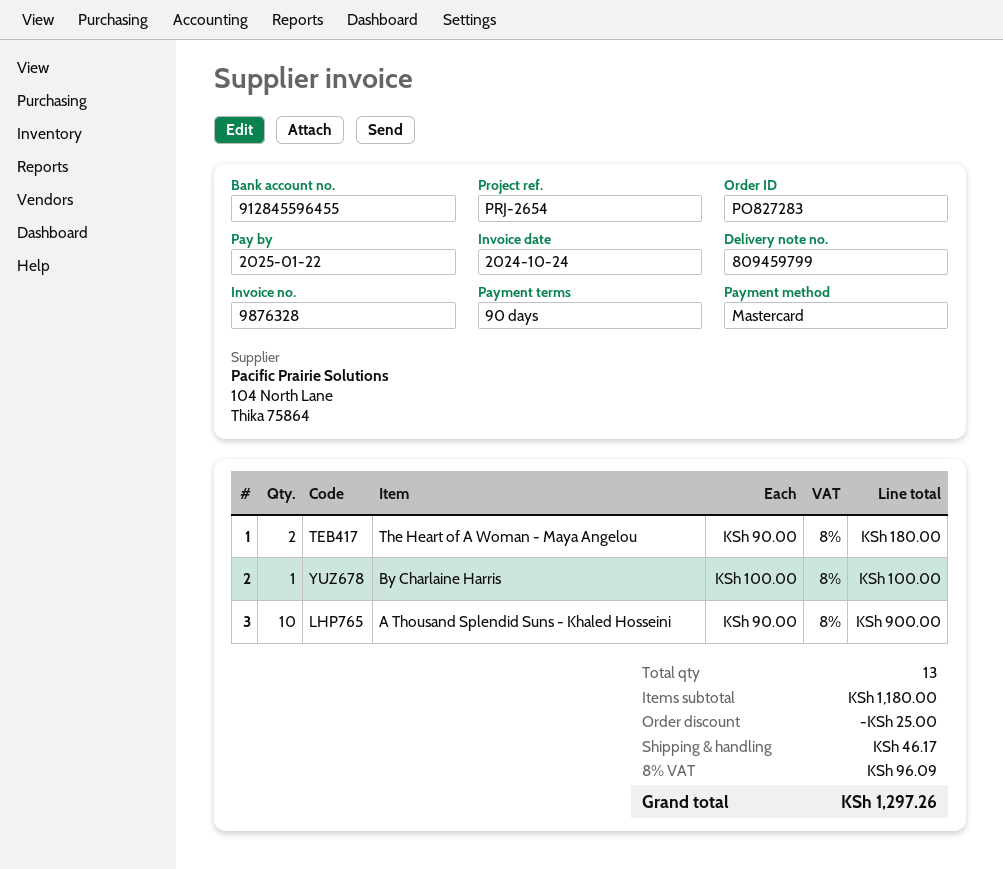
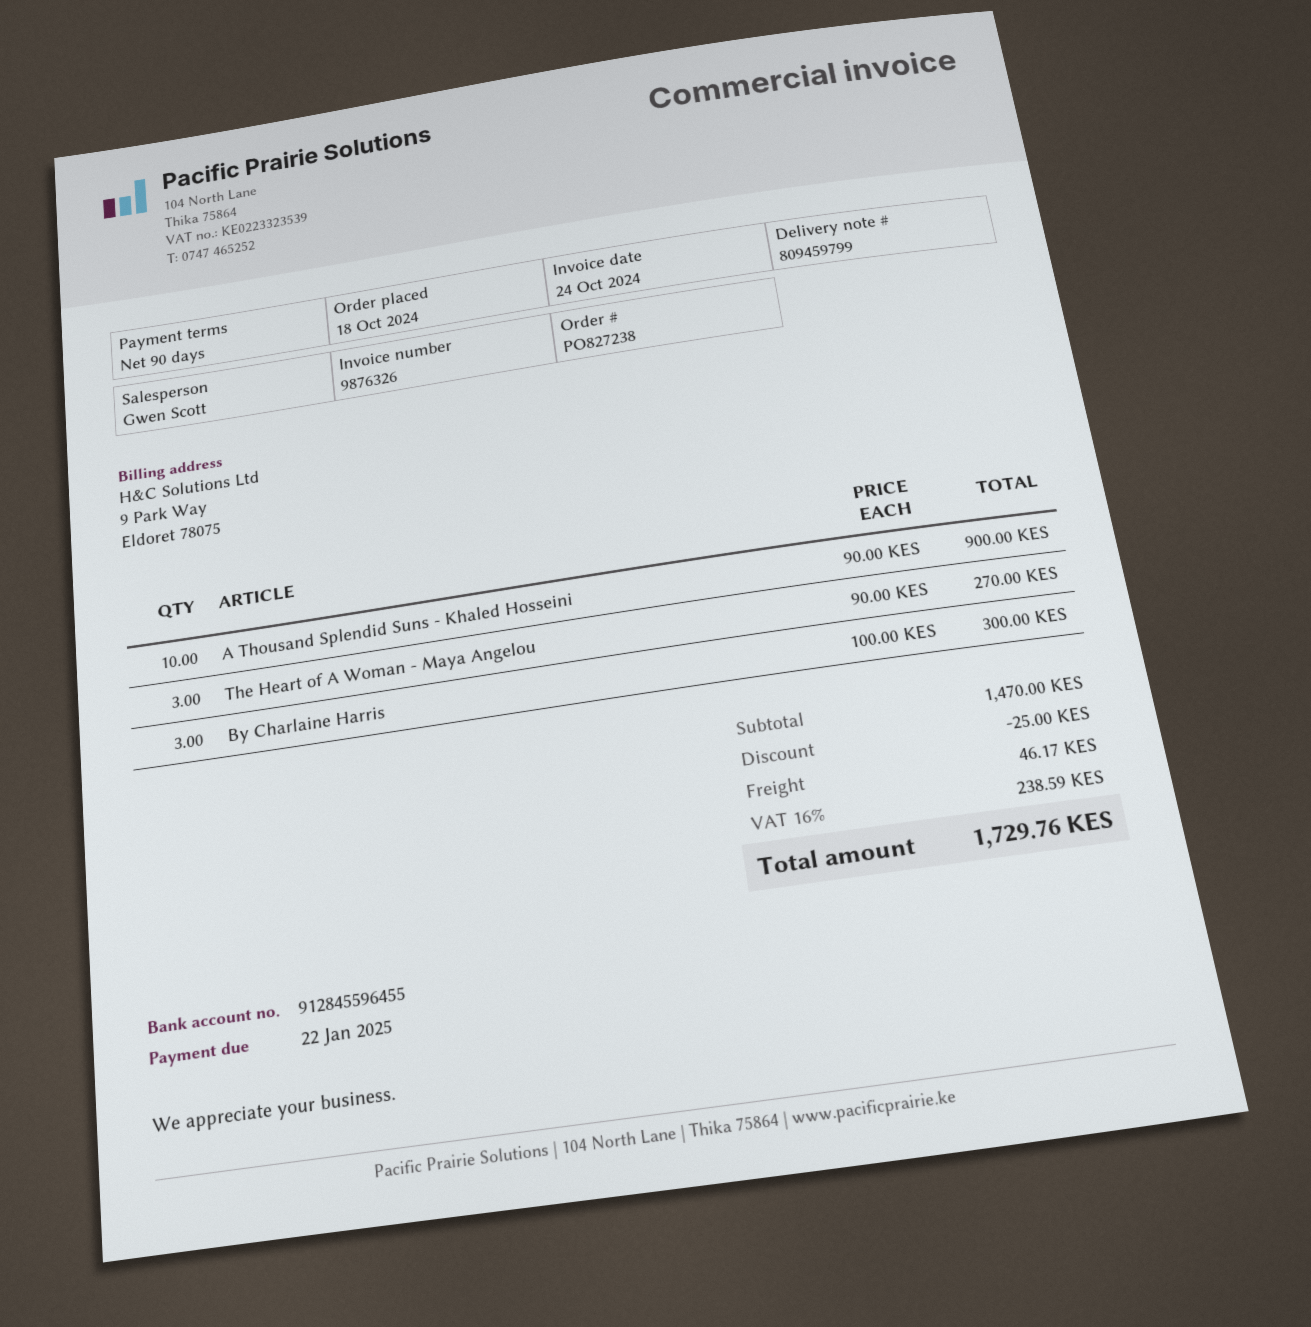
order number: PO827283 -> PO827238
invoice number: 9876328 -> 9876326
The Heart of A Woman - Maya Angelou: 2 x 90.00 = 180.00 -> 3 x 90.00 = 270.00
By Charlaine Harris: 1 x 100.00 = 100.00 -> 3 x 100.00 = 300.00
subtotal: 1180.00 -> 1470.00
tax: 8% = 96.09 -> 16% = 238.59
total: 1297.26 -> 1729.76

